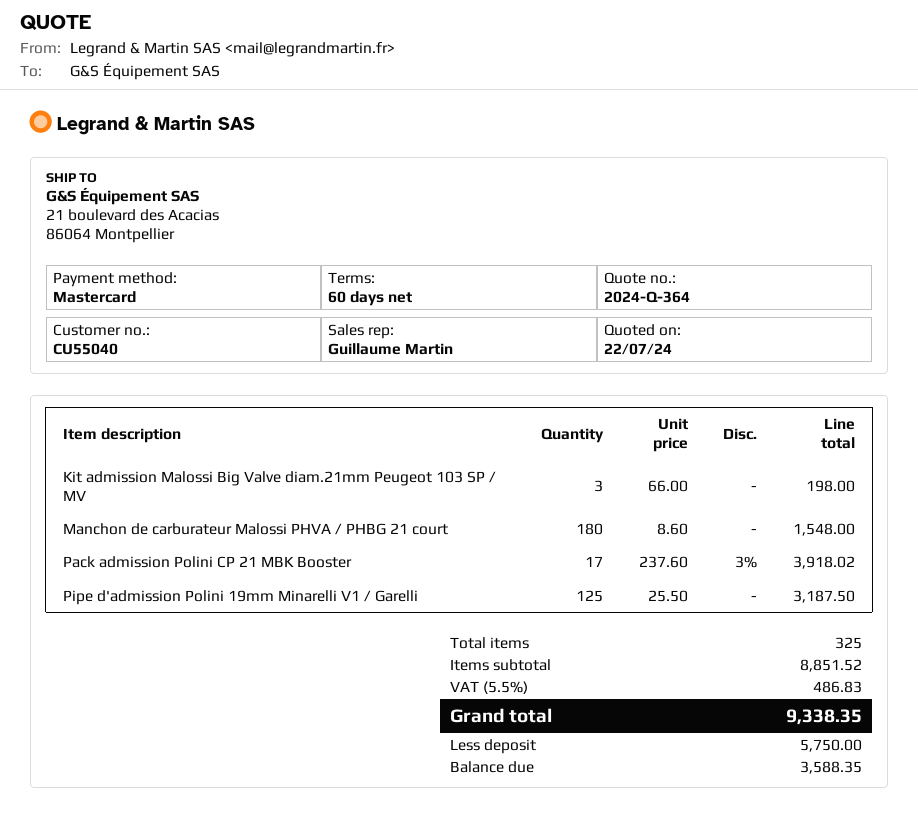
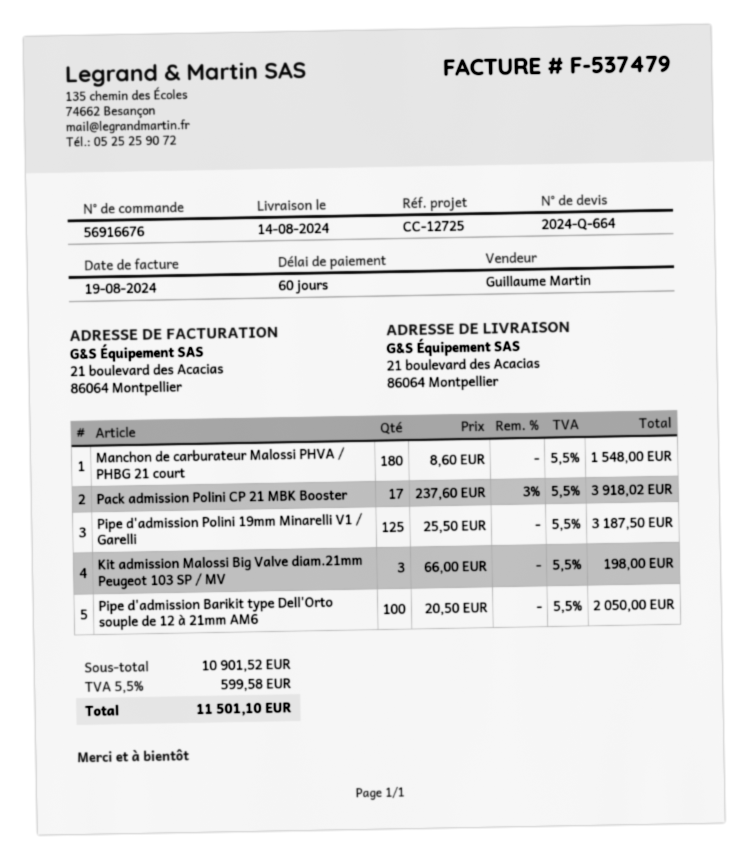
quote number: 2024-Q-364 -> 2024-Q-664
Pipe d'admission Barikit type Dell'Orto souple de 12 à 21mm AM6: none -> 100 x 20.50 = 2050.00
subtotal: 8851.52 -> 10901.52
tax: 5.5% = 486.83 -> 5.5% = 599.58
total: 9338.35 -> 11501.10

